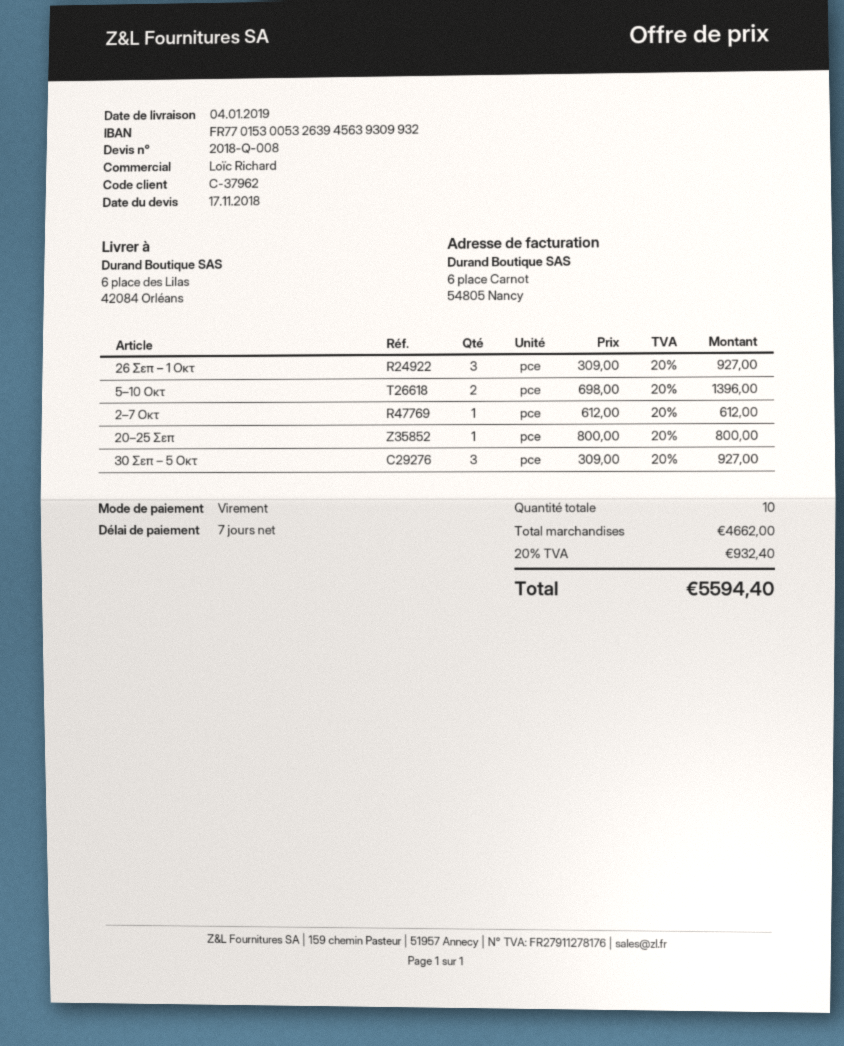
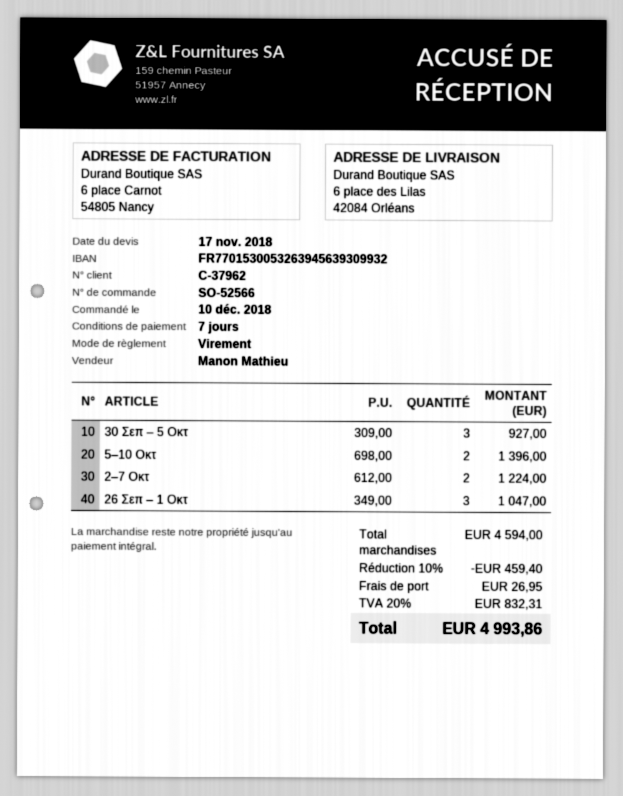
sales rep: Loïc Richard -> Manon Mathieu
26 Σεπ – 1 Οκτ: 3 x 309.00 = 927.00 -> 3 x 349.00 = 1047.00
2–7 Οκτ: 1 x 612.00 = 612.00 -> 2 x 612.00 = 1224.00
20–25 Σεπ: 1 x 800.00 = 800.00 -> none
subtotal: 4662.00 -> 4594.00
discount: none -> 10% = 459.40
shipping: none -> 26.95
tax: 20% = 932.40 -> 20% = 832.31
total: 5594.40 -> 4993.86

